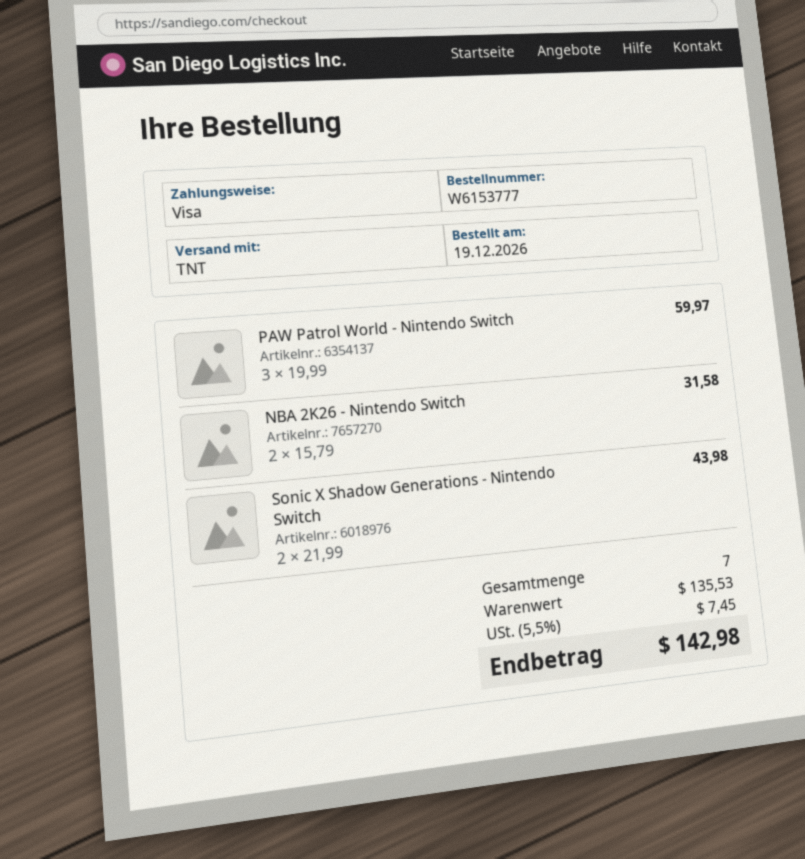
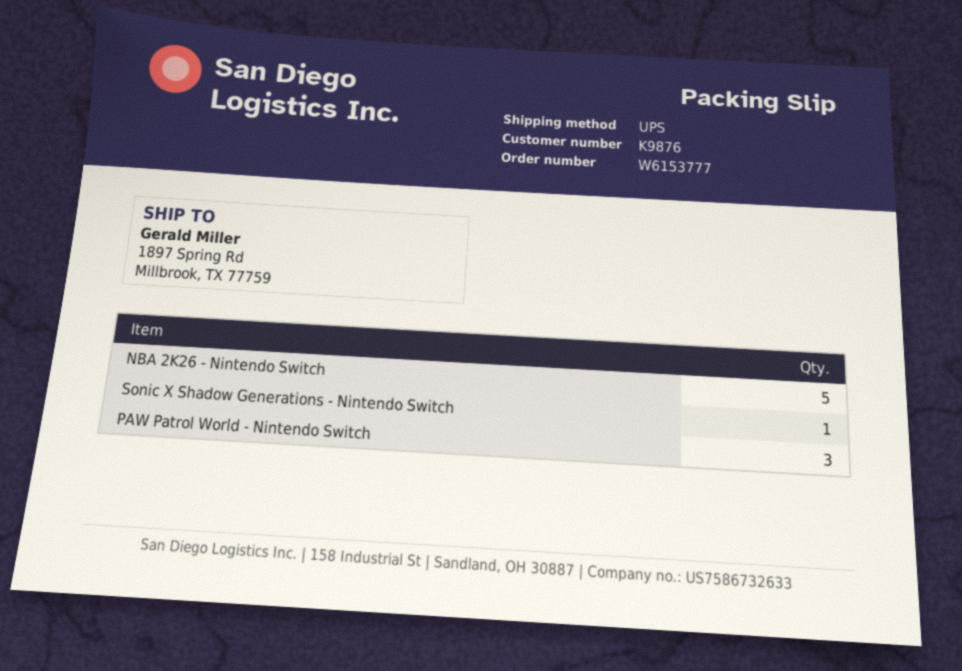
shipping method: TNT -> UPS
NBA 2K26 - Nintendo Switch: 2 -> 5
Sonic X Shadow Generations - Nintendo Switch: 2 -> 1

